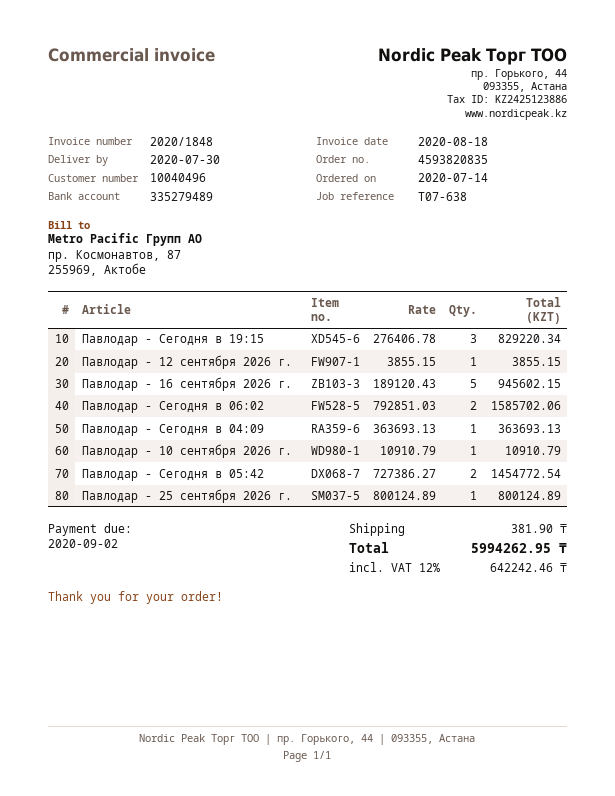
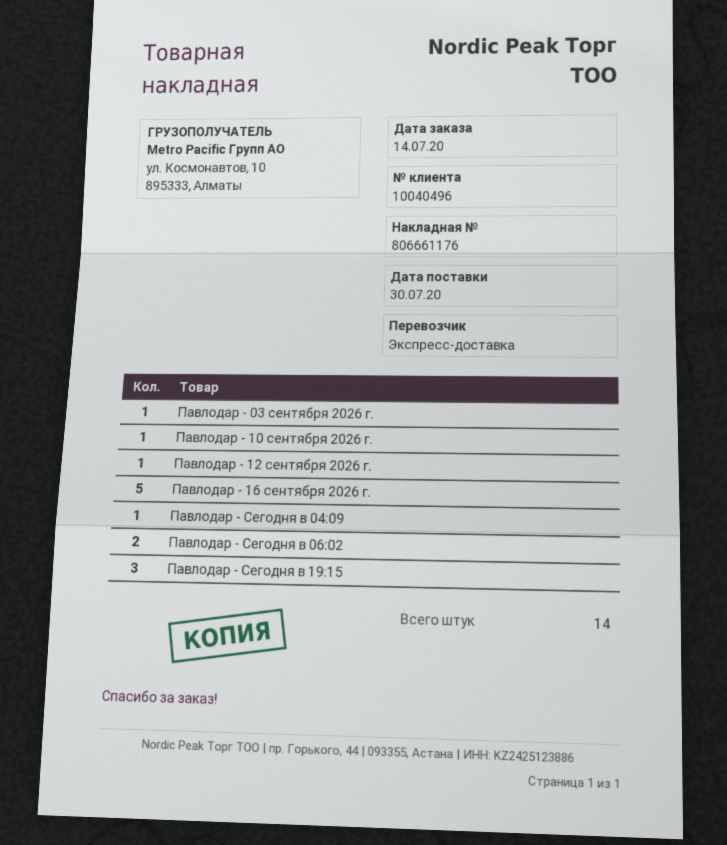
Павлодар - Сегодня в 05:42: 2 -> none
Павлодар - 25 сентября 2026 г.: 1 -> none
Павлодар - 03 сентября 2026 г.: none -> 1

